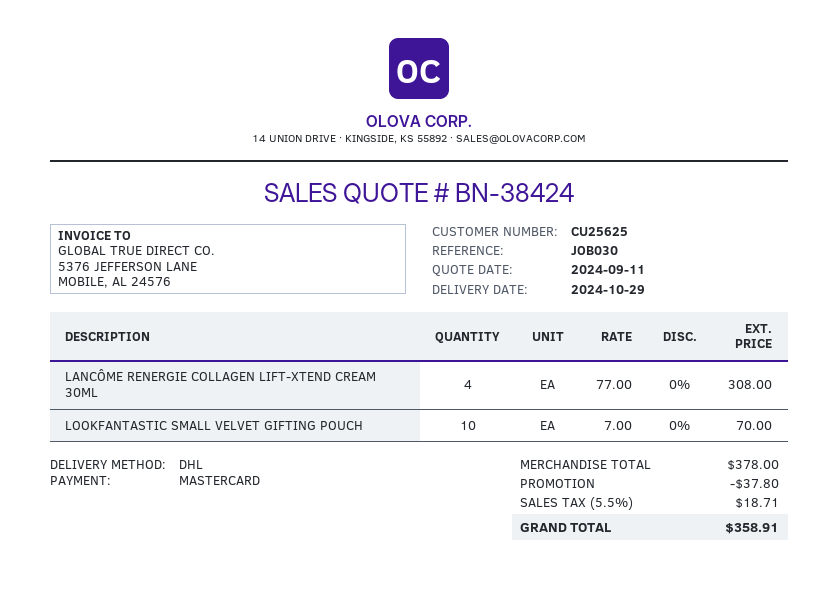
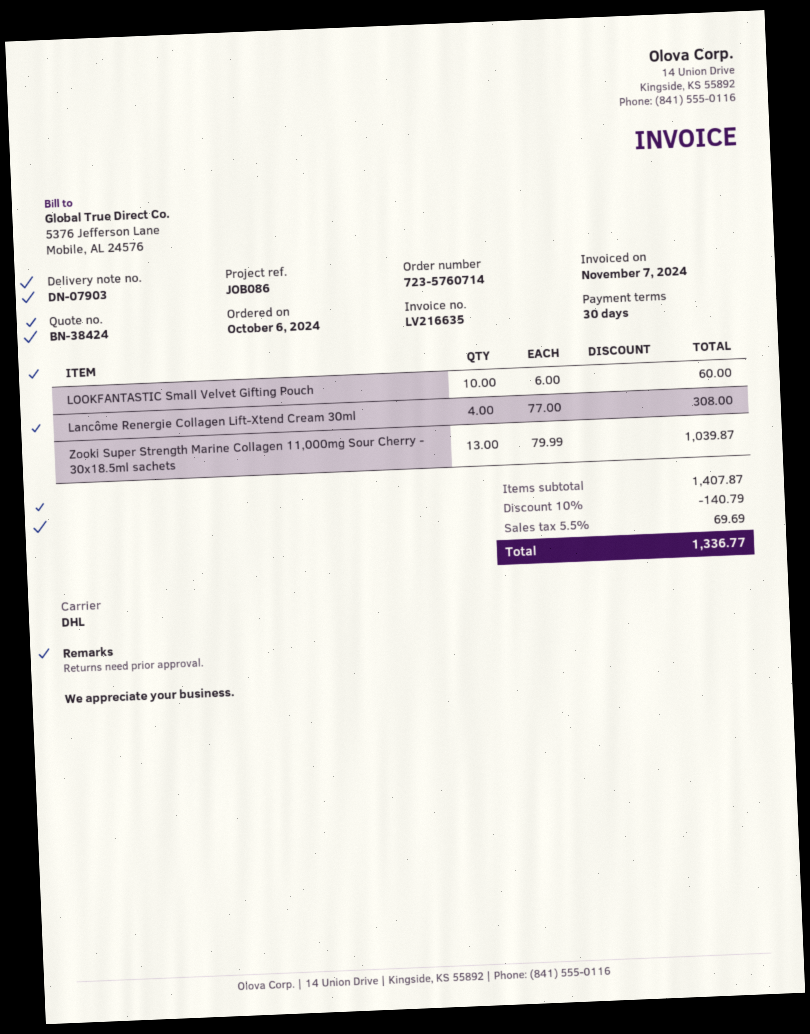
reference: JOB030 -> JOB086
LOOKFANTASTIC SMALL VELVET GIFTING POUCH: 10 x 7.00 = 70.00 -> 10 x 6.00 = 60.00
Zooki Super Strength Marine Collagen 11,000mg Sour Cherry - 30x18.5ml sachets: none -> 13 x 79.99 = 1039.87
subtotal: 378.00 -> 1407.87
discount: 37.80 -> 140.79
tax: 5.5% = 18.71 -> 5.5% = 69.69
total: 358.91 -> 1336.77

